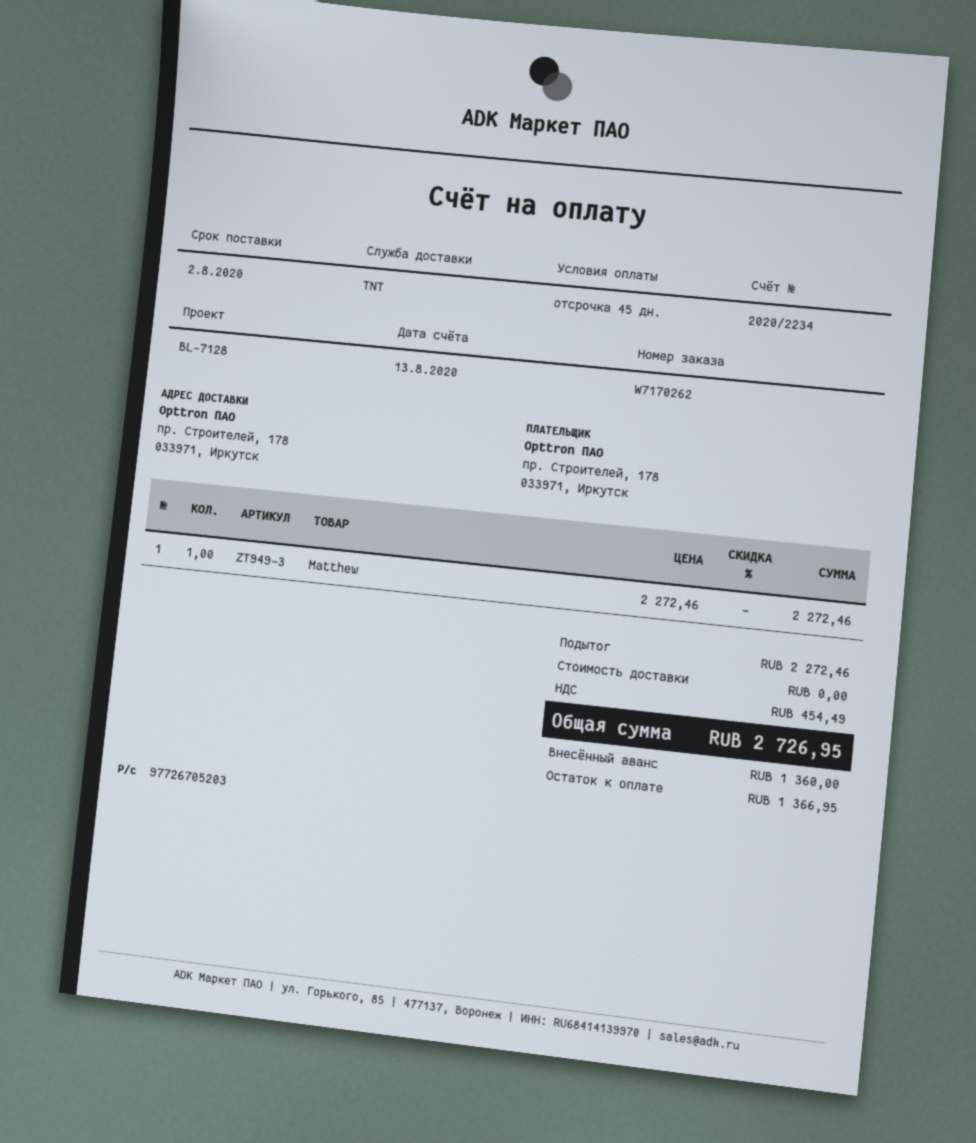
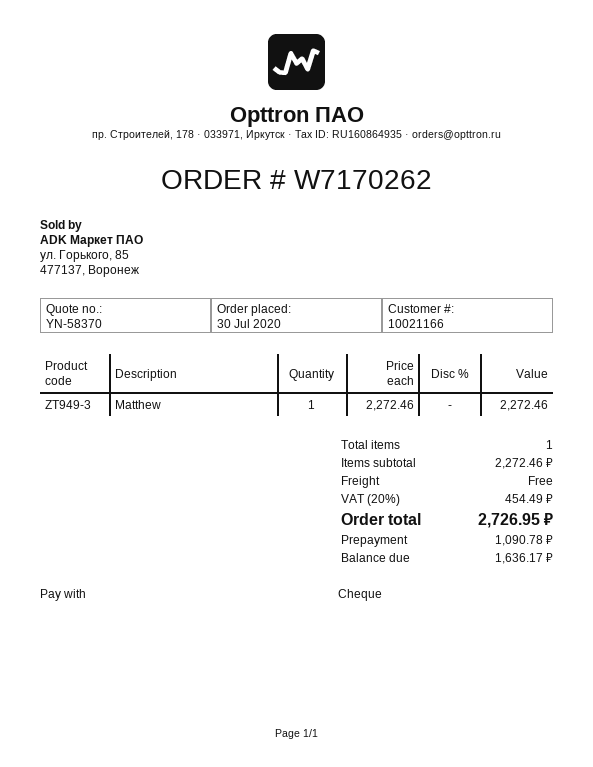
deposit: 1360.00 -> 1090.78
balance: 1366.95 -> 1636.17

